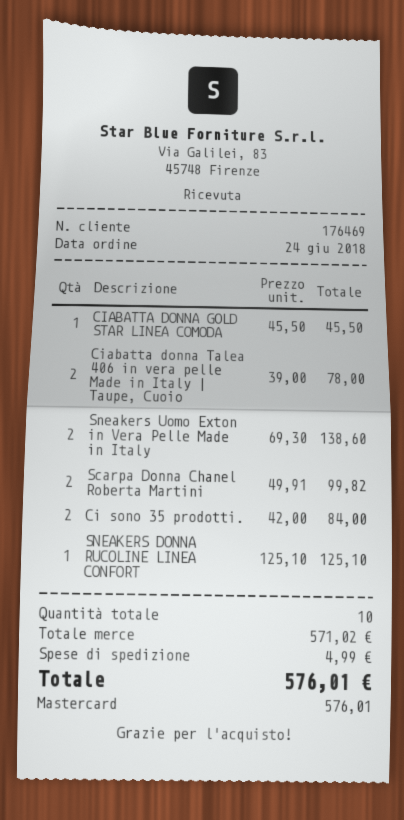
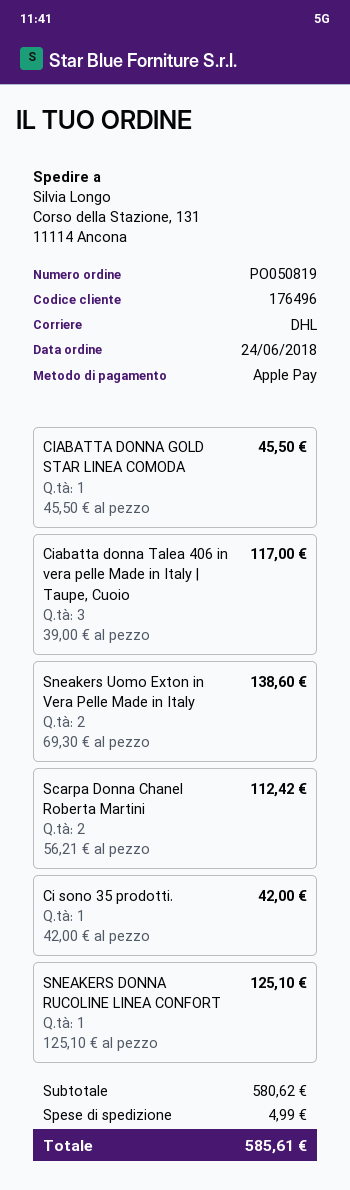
customer number: 176469 -> 176496
payment method: Mastercard -> Apple Pay
Ciabatta donna Talea 406 in vera pelle Made in Italy | Taupe, Cuoio: 2 x 39.00 = 78.00 -> 3 x 39.00 = 117.00
Scarpa Donna Chanel Roberta Martini: 2 x 49.91 = 99.82 -> 2 x 56.21 = 112.42
Ci sono 35 prodotti.: 2 x 42.00 = 84.00 -> 1 x 42.00 = 42.00
subtotal: 571.02 -> 580.62
total: 576.01 -> 585.61

